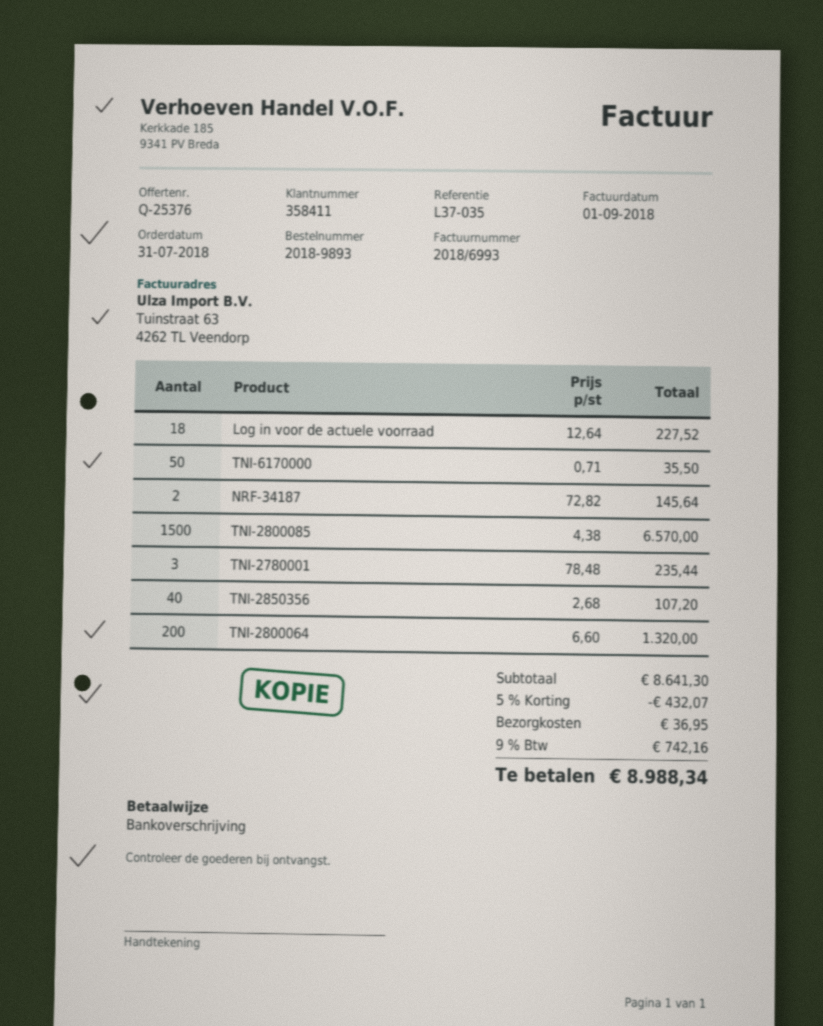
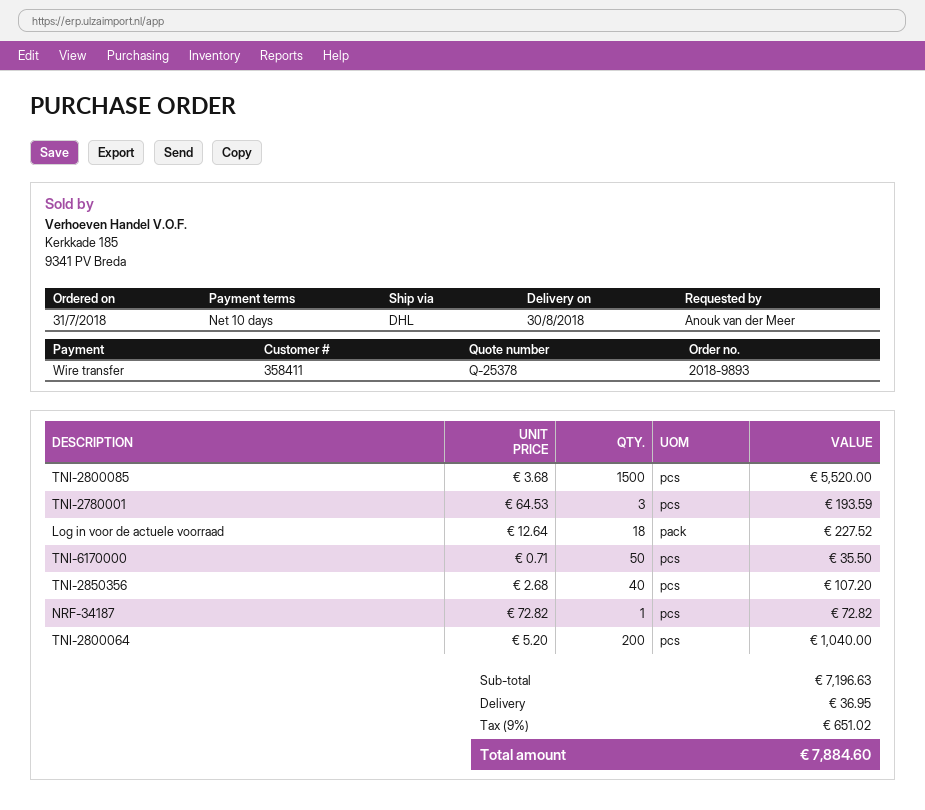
quote number: Q-25376 -> Q-25378
NRF-34187: 2 x 72.82 = 145.64 -> 1 x 72.82 = 72.82
TNI-2800085: 1500 x 4.38 = 6570.00 -> 1500 x 3.68 = 5520.00
TNI-2780001: 3 x 78.48 = 235.44 -> 3 x 64.53 = 193.59
TNI-2800064: 200 x 6.60 = 1320.00 -> 200 x 5.20 = 1040.00
subtotal: 8641.30 -> 7196.63
discount: 5% = 432.07 -> none
tax: 9% = 742.16 -> 9% = 651.02
total: 8988.34 -> 7884.60

